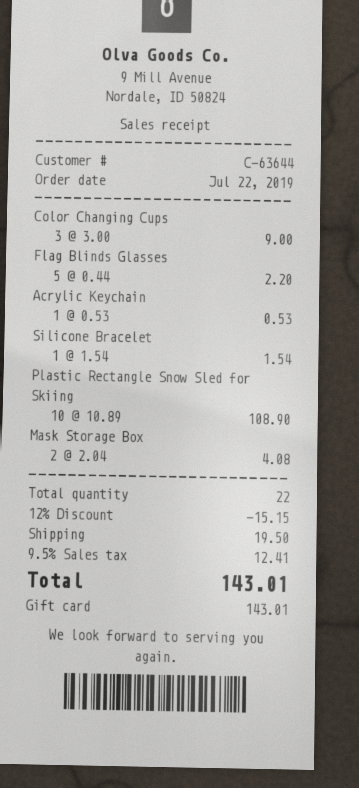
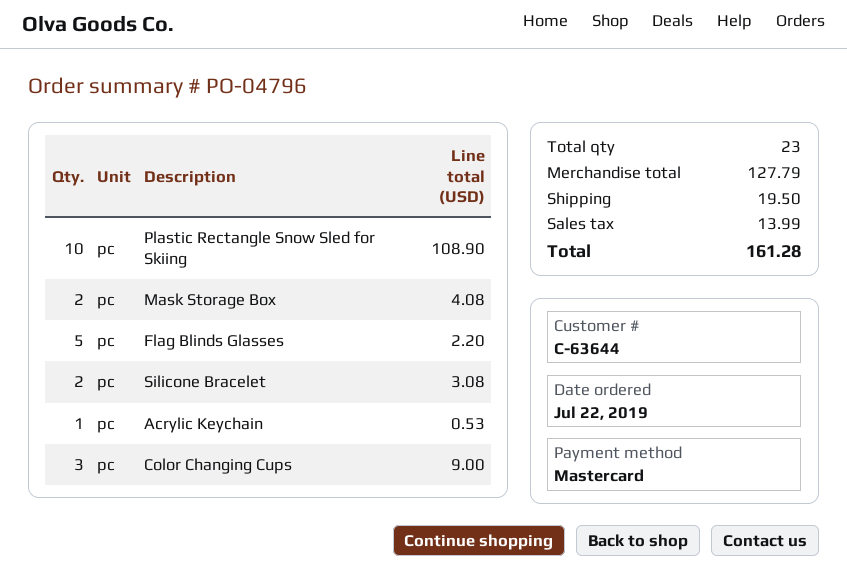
payment method: gift card -> Mastercard
Silicone Bracelet: 1 for 1.54 -> 2 for 3.08
total quantity: 22 -> 23
discount: 12% = 15.15 -> none
tax: 12.41 -> 13.99
total: 143.01 -> 161.28

